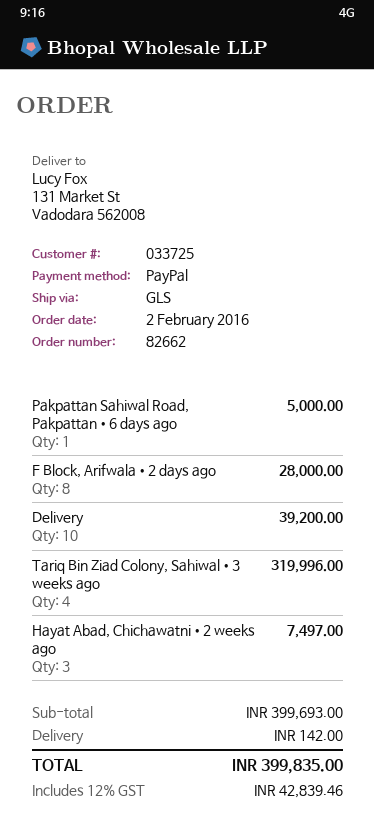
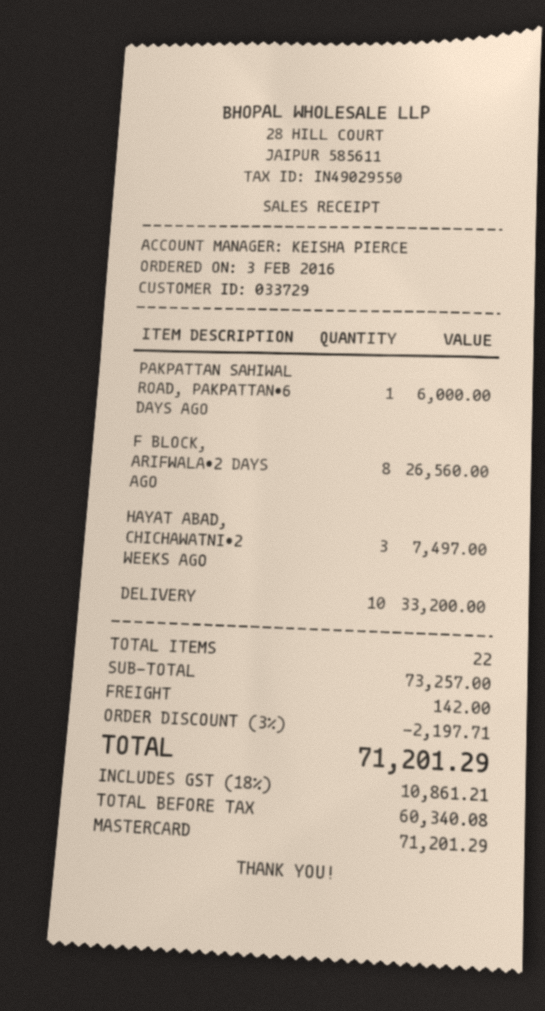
order date: 2016-02-02 -> 2016-02-03
customer number: 033725 -> 033729
payment method: PayPal -> Mastercard
Pakpattan Sahiwal Road, Pakpattan•6 days ago: 1 for 5000.00 -> 1 for 6000.00
F Block, Arifwala•2 days ago: 8 for 28000.00 -> 8 for 26560.00
Delivery: 10 for 39200.00 -> 10 for 33200.00
Tariq Bin Ziad Colony, Sahiwal•3 weeks ago: 4 for 319996.00 -> none
subtotal: 399693.00 -> 73257.00
discount: none -> 3% = 2197.71
tax: 12% = 42839.46 -> 18% = 10861.21
total: 399835.00 -> 71201.29

